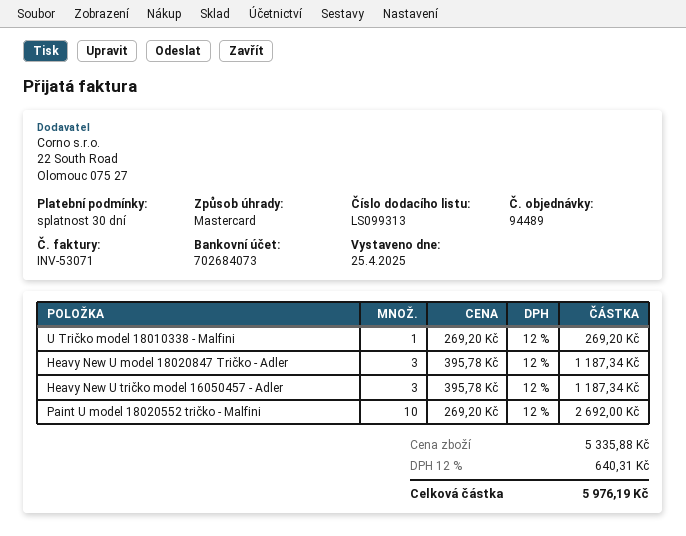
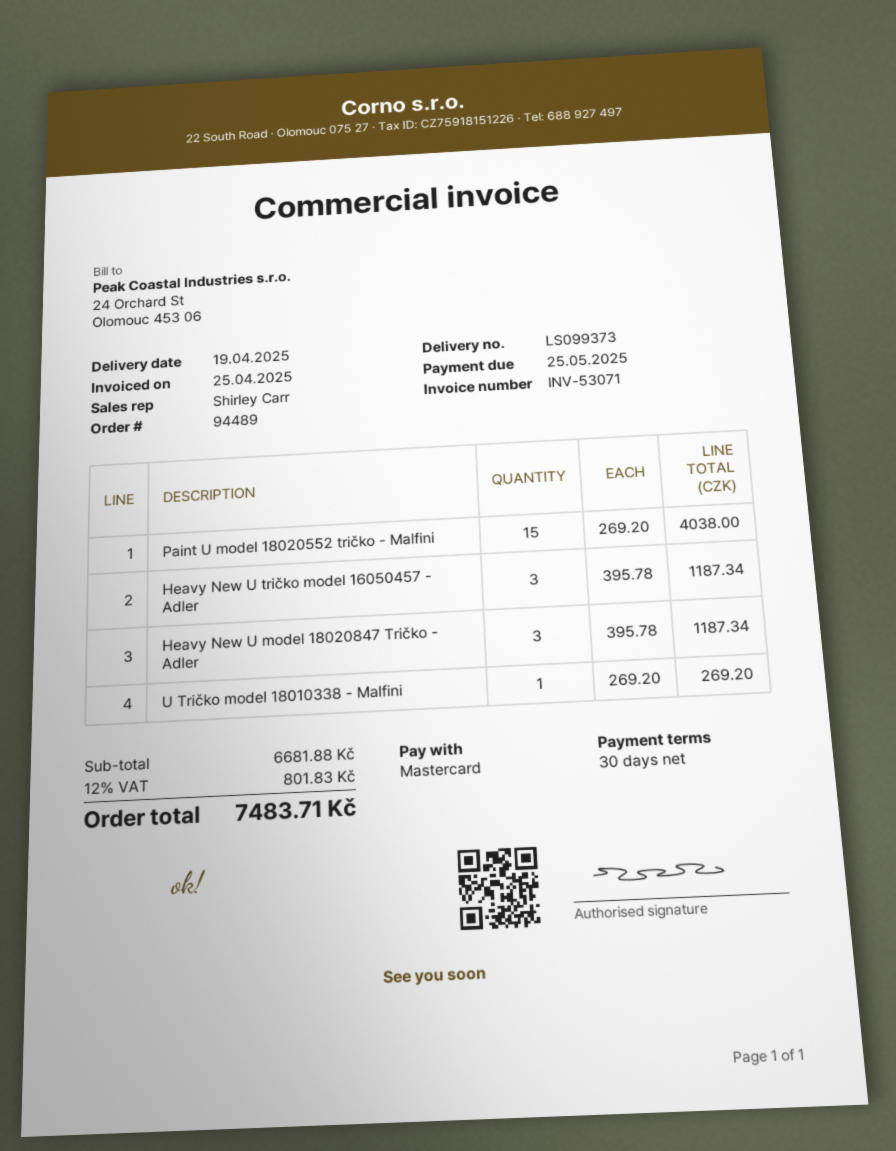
delivery note number: LS099313 -> LS099373
Paint U model 18020552 tričko - Malfini: 10 x 269.20 = 2692.00 -> 15 x 269.20 = 4038.00
subtotal: 5335.88 -> 6681.88
tax: 12% = 640.31 -> 12% = 801.83
total: 5976.19 -> 7483.71

